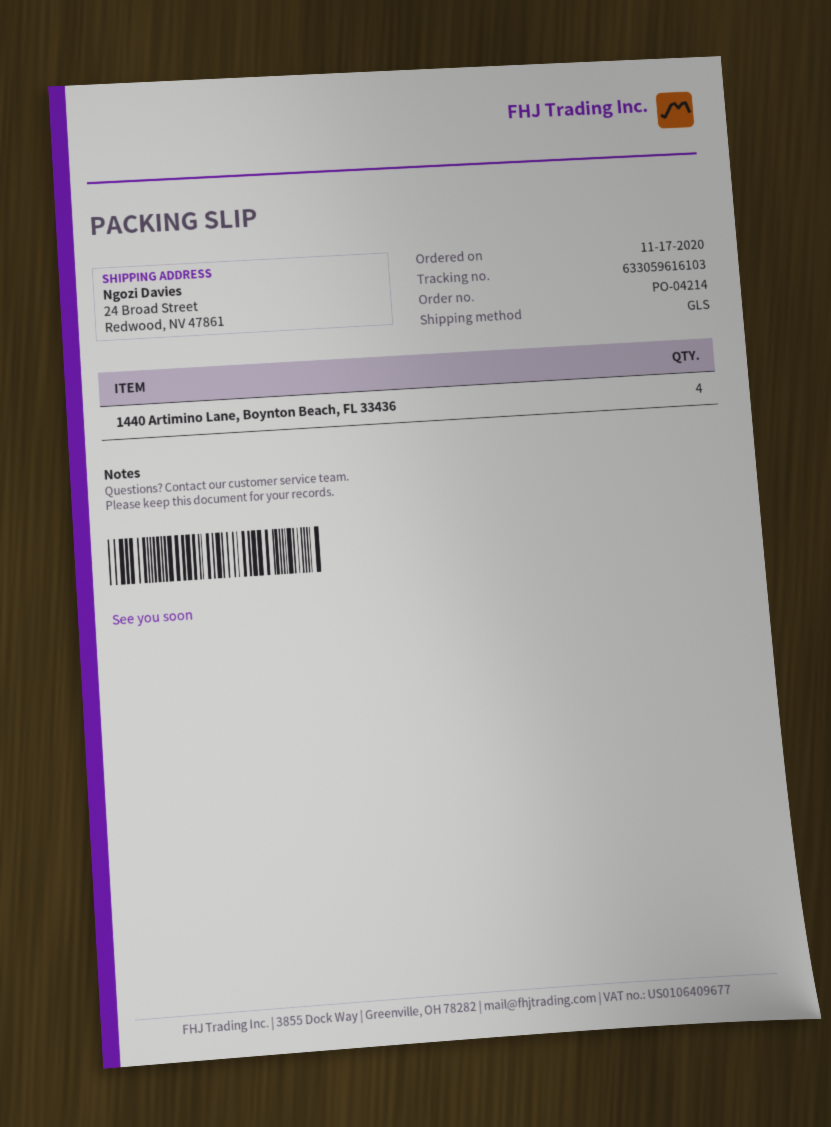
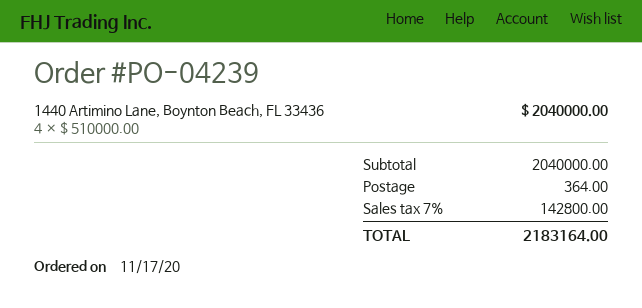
order number: PO-04214 -> PO-04239

